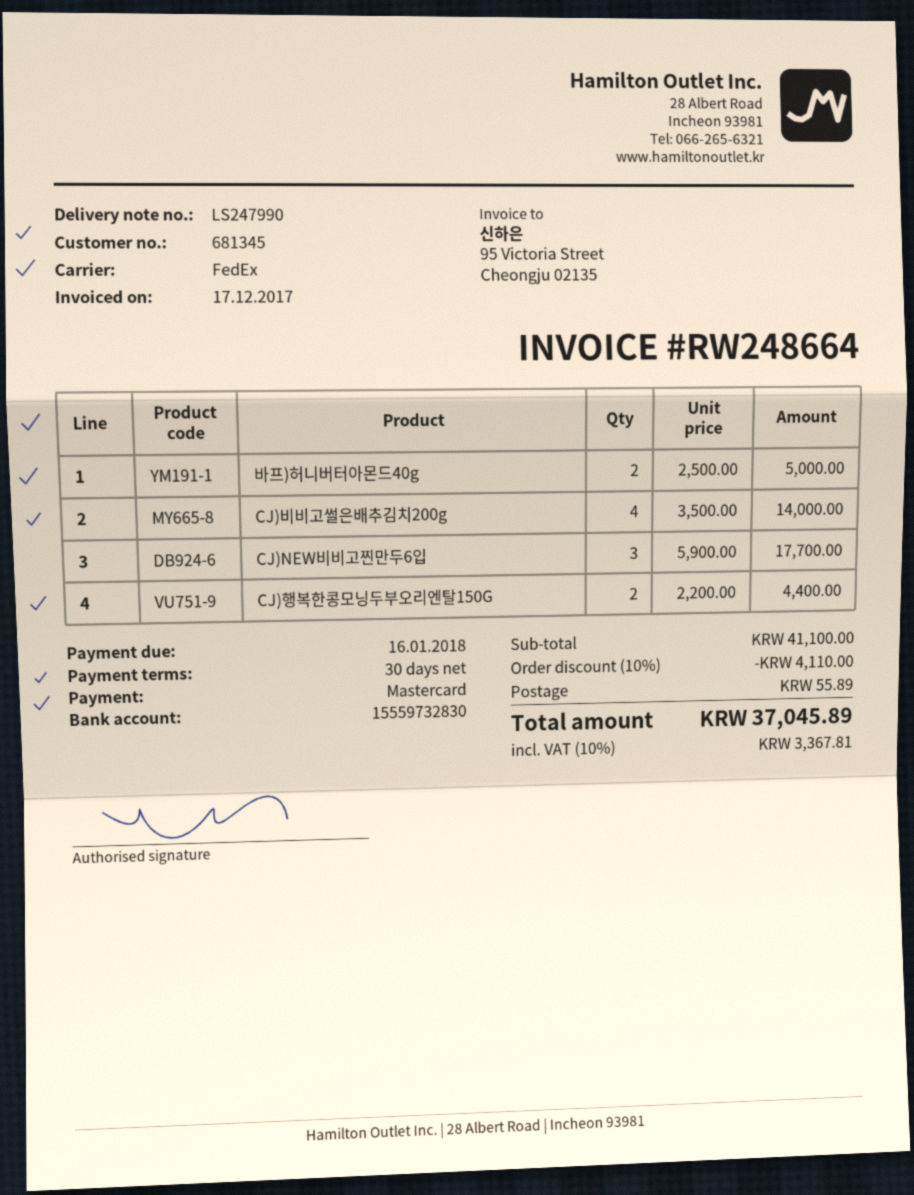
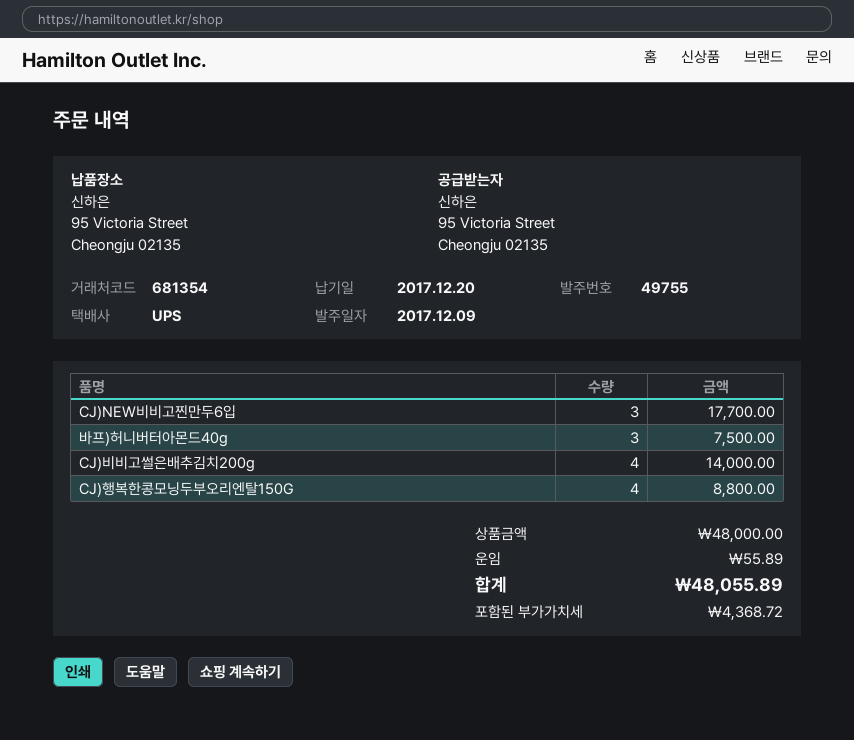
customer number: 681345 -> 681354
shipping method: FedEx -> UPS
바프)허니버터아몬드40g: 2 for 5000.00 -> 3 for 7500.00
CJ)행복한콩모닝두부오리엔탈150G: 2 for 4400.00 -> 4 for 8800.00
subtotal: 41100.00 -> 48000.00
discount: 10% = 4110.00 -> none
tax: 3367.81 -> 4368.72
total: 37045.89 -> 48055.89

